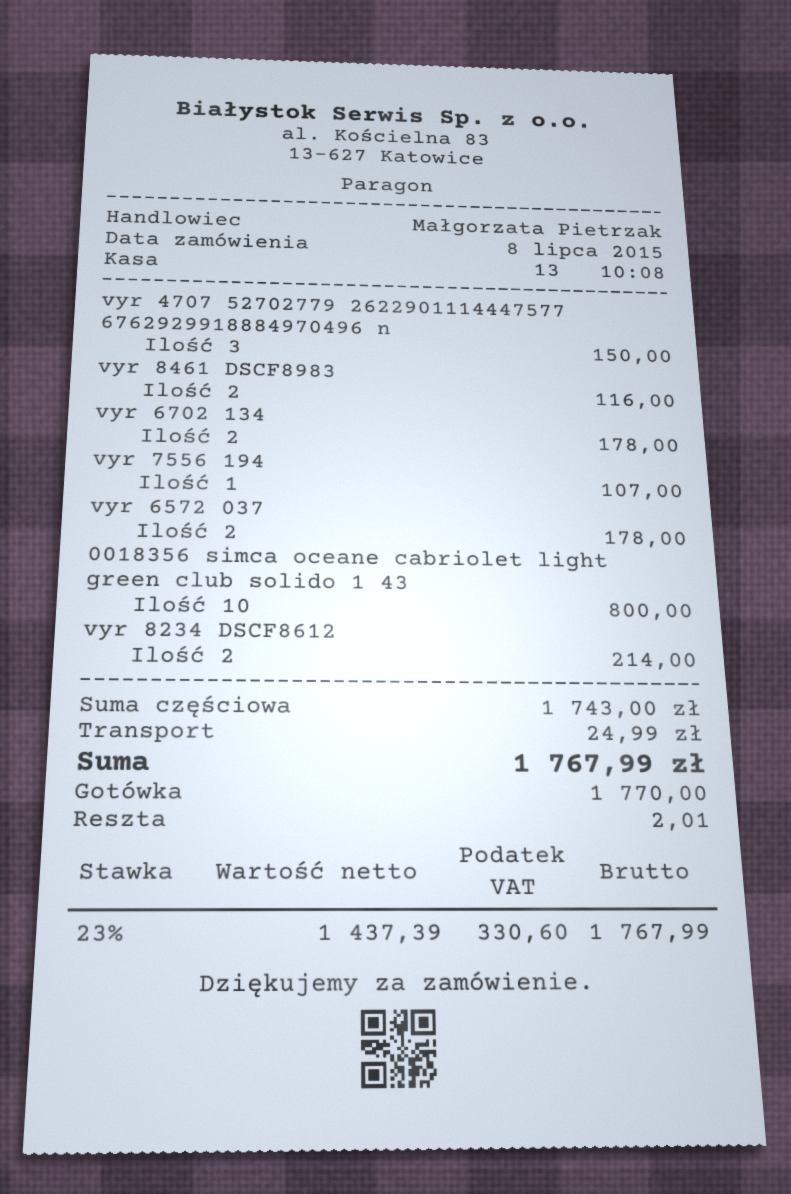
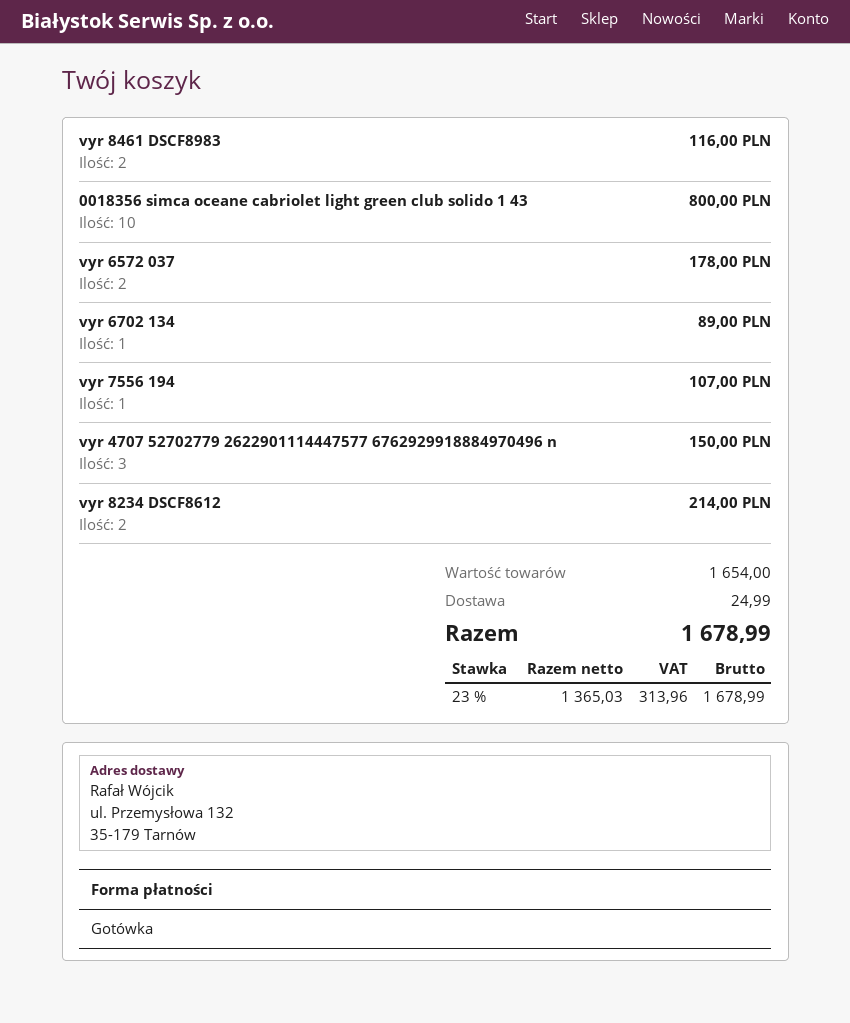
vyr 6702 134: 2 for 178.00 -> 1 for 89.00
subtotal: 1743.00 -> 1654.00
net: 1437.39 -> 1365.03
tax: 23% = 330.60 -> 23% = 313.96
total: 1767.99 -> 1678.99

